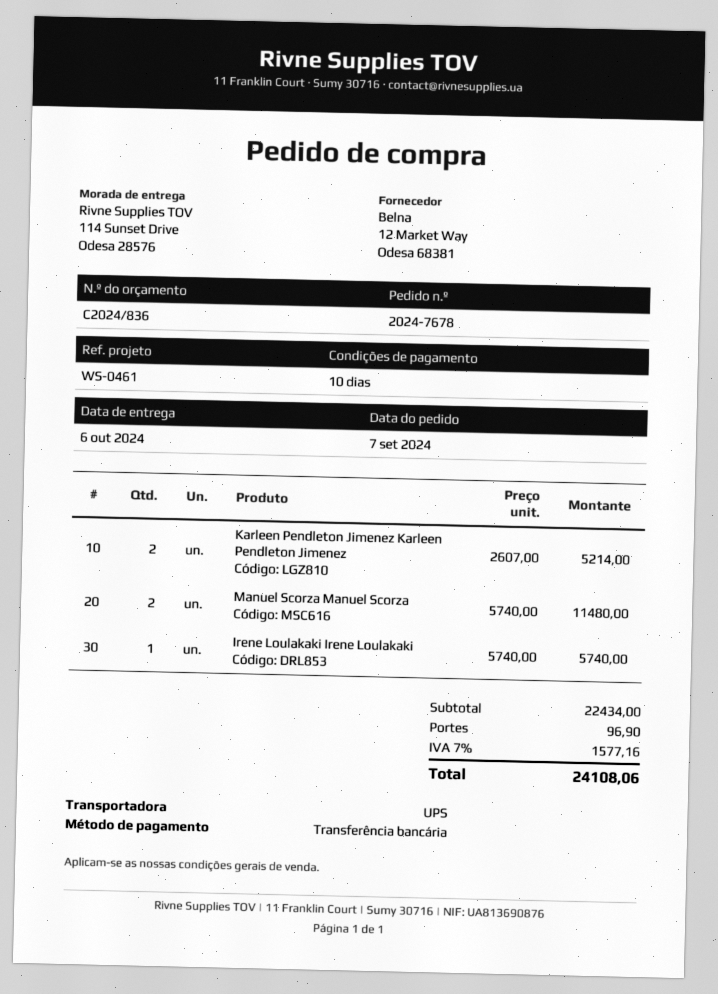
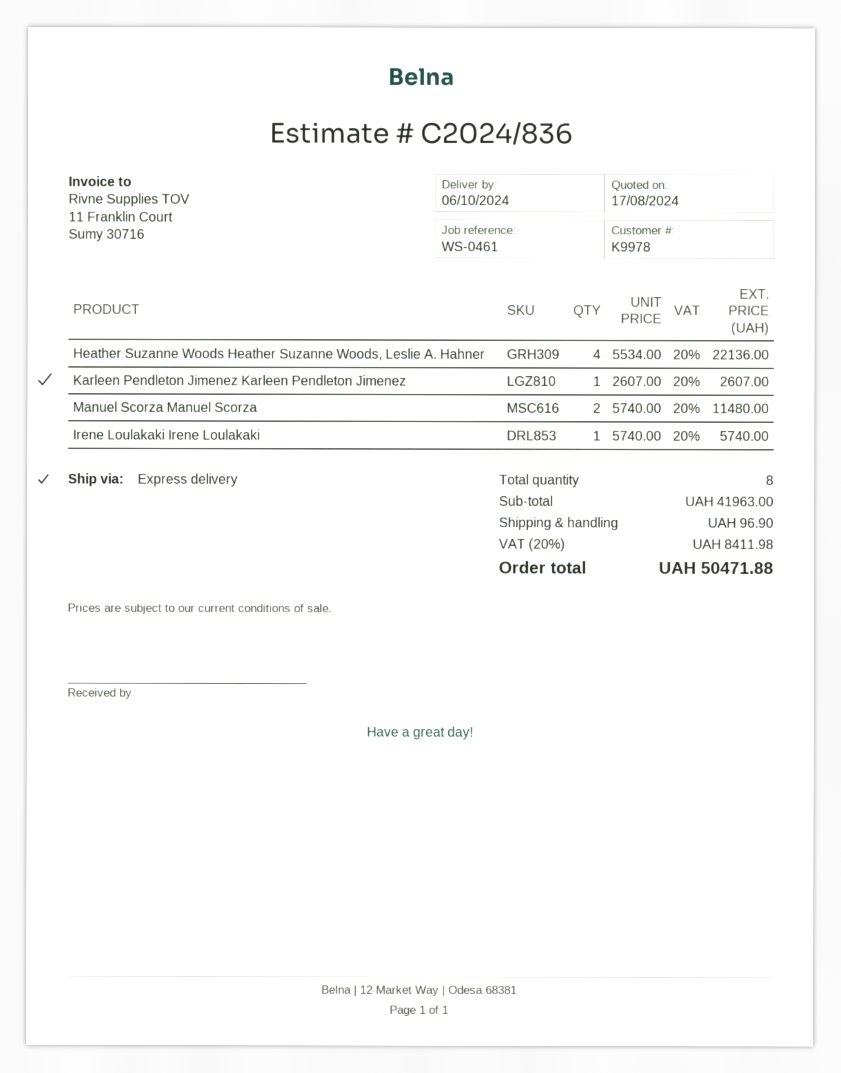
shipping method: UPS -> express
Karleen Pendleton Jimenez Karleen Pendleton Jimenez: 2 x 2607.00 = 5214.00 -> 1 x 2607.00 = 2607.00
Heather Suzanne Woods Heather Suzanne Woods, Leslie A. Hahner: none -> 4 x 5534.00 = 22136.00
subtotal: 22434.00 -> 41963.00
tax: 7% = 1577.16 -> 20% = 8411.98
total: 24108.06 -> 50471.88

